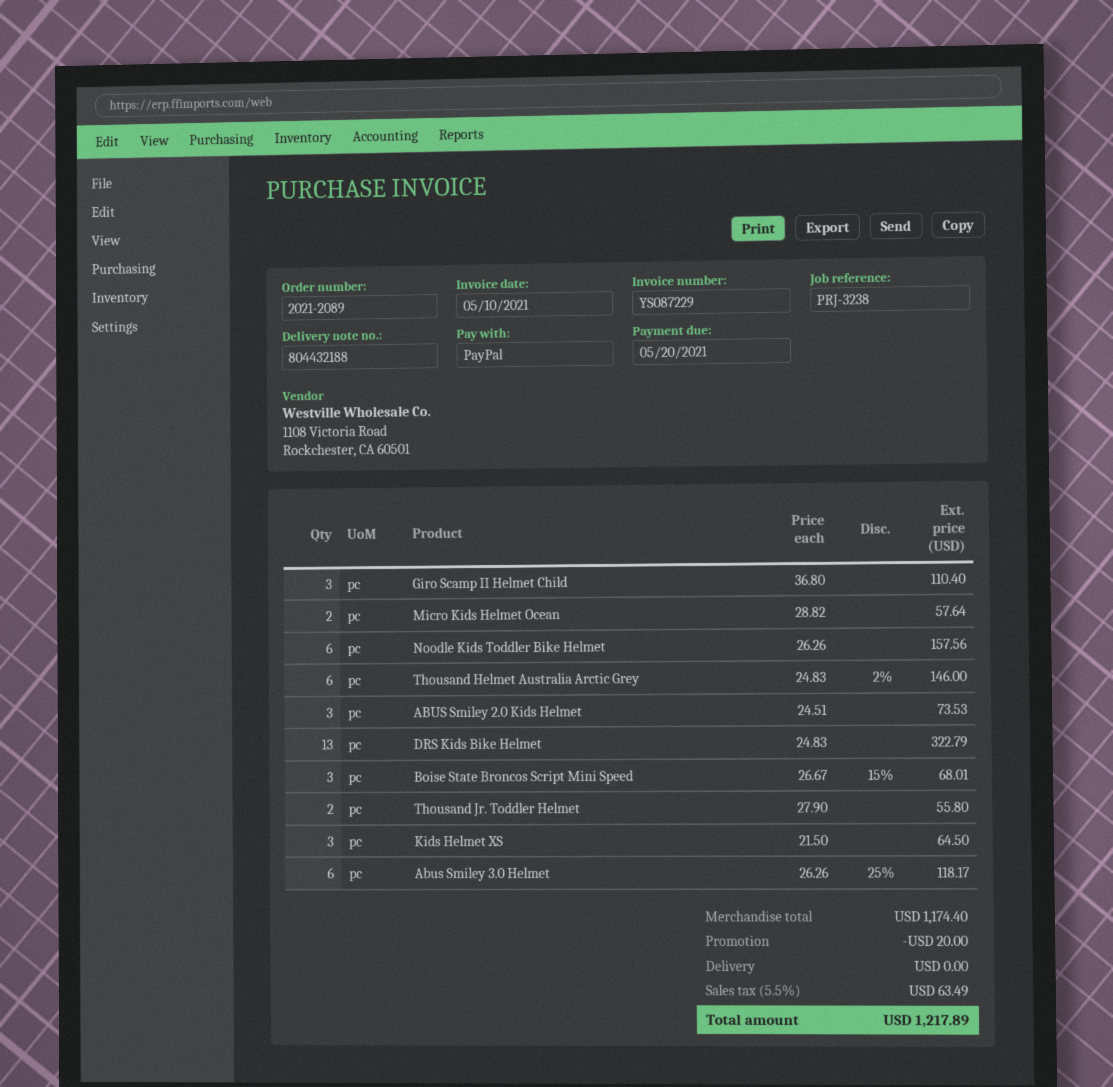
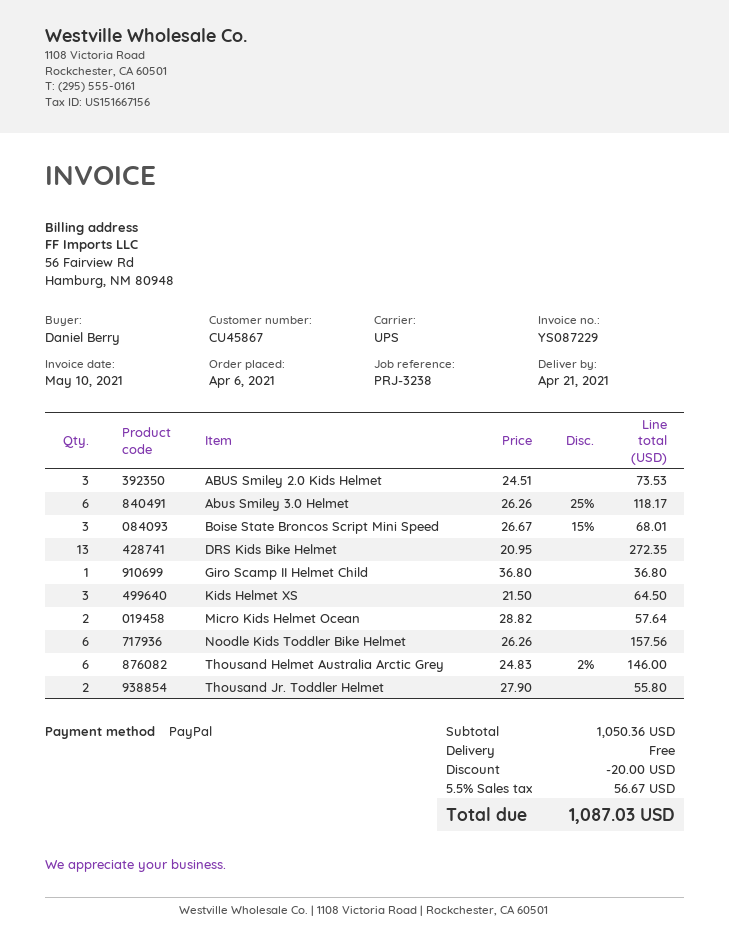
Giro Scamp II Helmet Child: 3 x 36.80 = 110.40 -> 1 x 36.80 = 36.80
DRS Kids Bike Helmet: 13 x 24.83 = 322.79 -> 13 x 20.95 = 272.35
subtotal: 1174.40 -> 1050.36
tax: 5.5% = 63.49 -> 5.5% = 56.67
total: 1217.89 -> 1087.03

